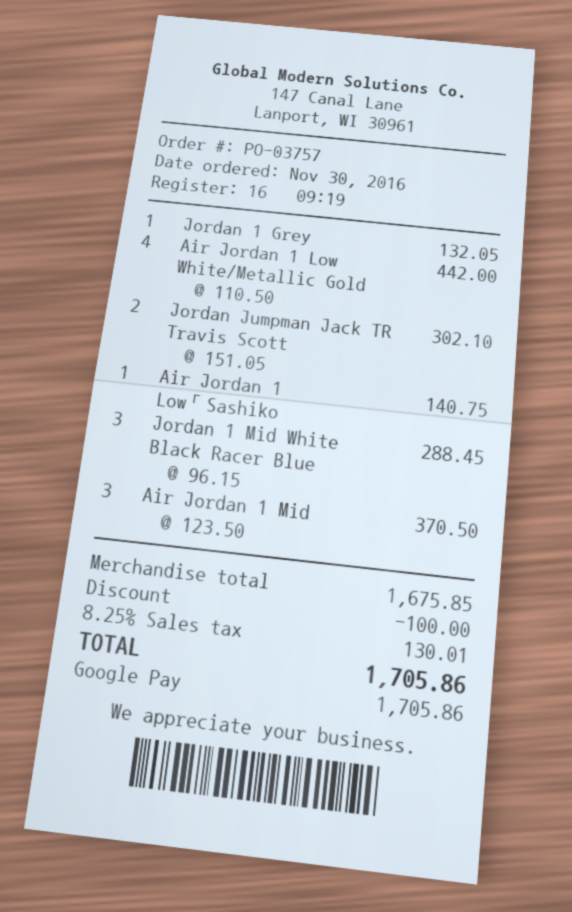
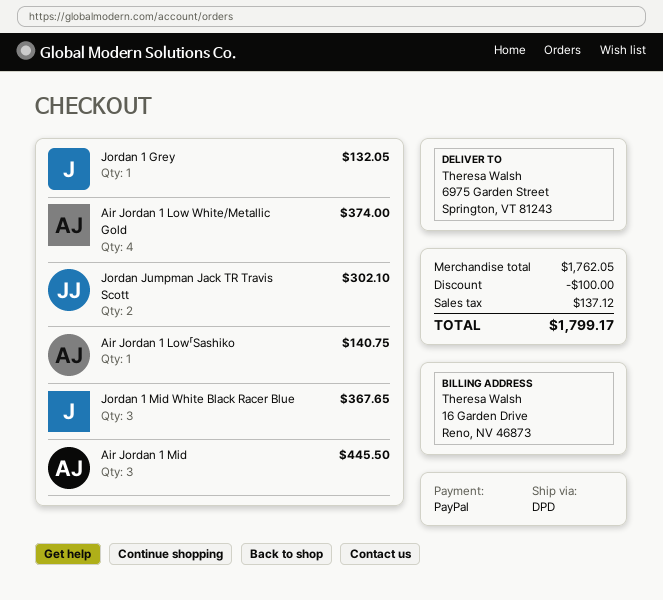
payment method: Google Pay -> PayPal
Air Jordan 1 Low White/Metallic Gold: 4 for 442.00 -> 4 for 374.00
Jordan 1 Mid White Black Racer Blue: 3 for 288.45 -> 3 for 367.65
Air Jordan 1 Mid: 3 for 370.50 -> 3 for 445.50
subtotal: 1675.85 -> 1762.05
tax: 130.01 -> 137.12
total: 1705.86 -> 1799.17

